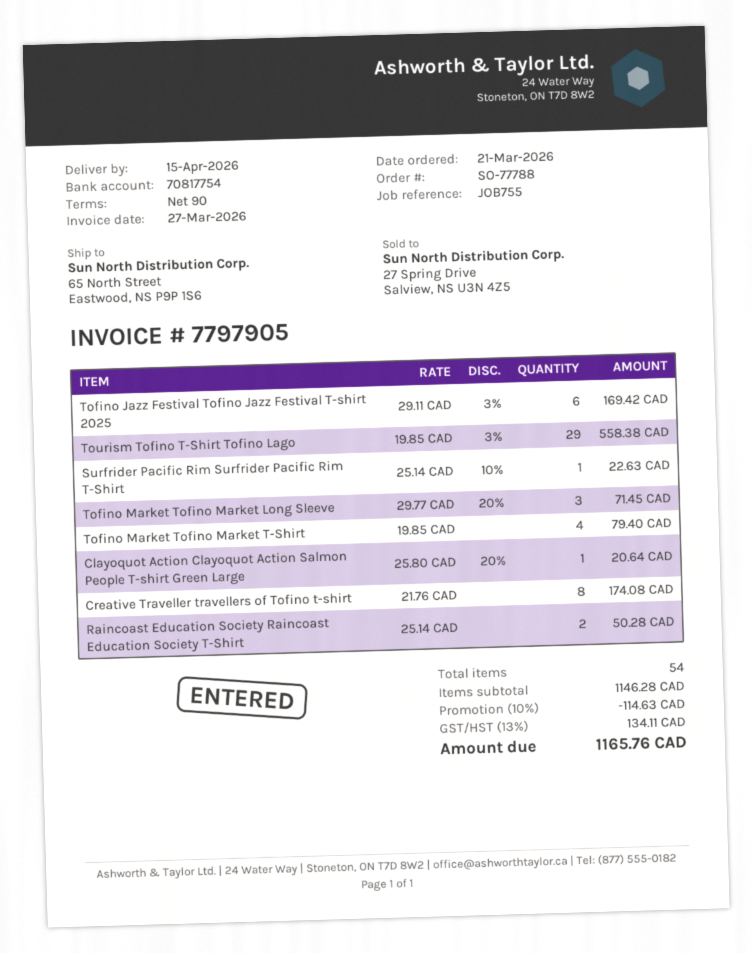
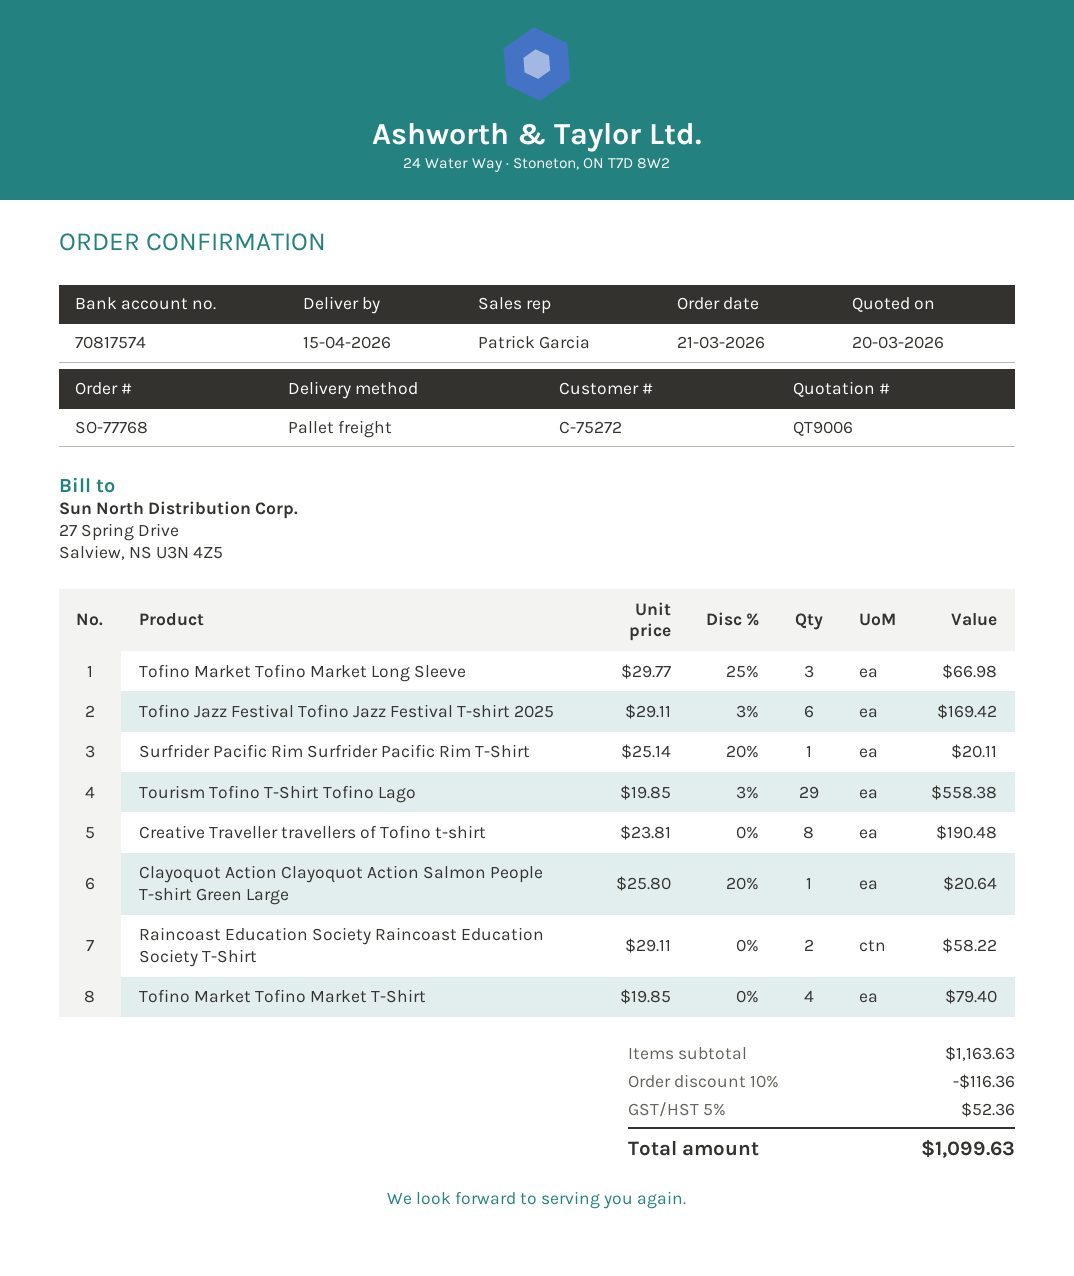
order number: SO-77788 -> SO-77768
bank account: 70817754 -> 70817574
Surfrider Pacific Rim Surfrider Pacific Rim T-Shirt: 1 x 25.14 - 10% = 22.63 -> 1 x 25.14 - 20% = 20.11
Tofino Market Tofino Market Long Sleeve: 3 x 29.77 - 20% = 71.45 -> 3 x 29.77 - 25% = 66.98
Creative Traveller travellers of Tofino t-shirt: 8 x 21.76 = 174.08 -> 8 x 23.81 = 190.48
Raincoast Education Society Raincoast Education Society T-Shirt: 2 x 25.14 = 50.28 -> 2 x 29.11 = 58.22
subtotal: 1146.28 -> 1163.63
discount: 10% = 114.63 -> 10% = 116.36
tax: 13% = 134.11 -> 5% = 52.36
total: 1165.76 -> 1099.63

